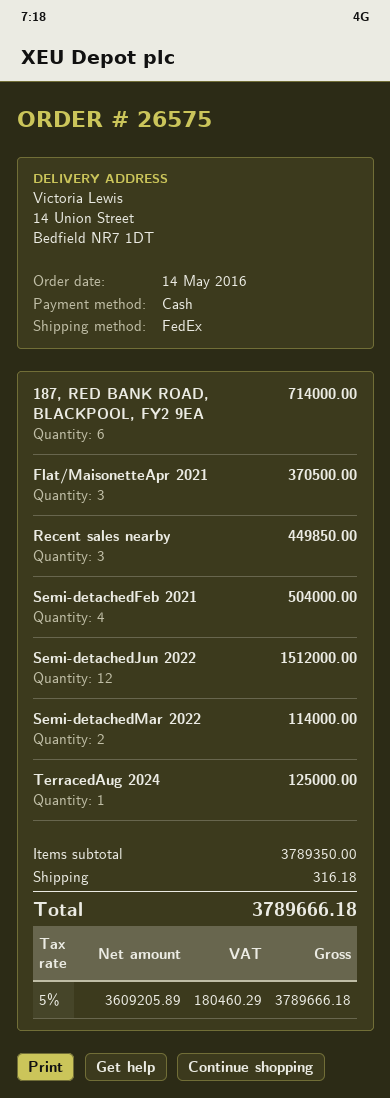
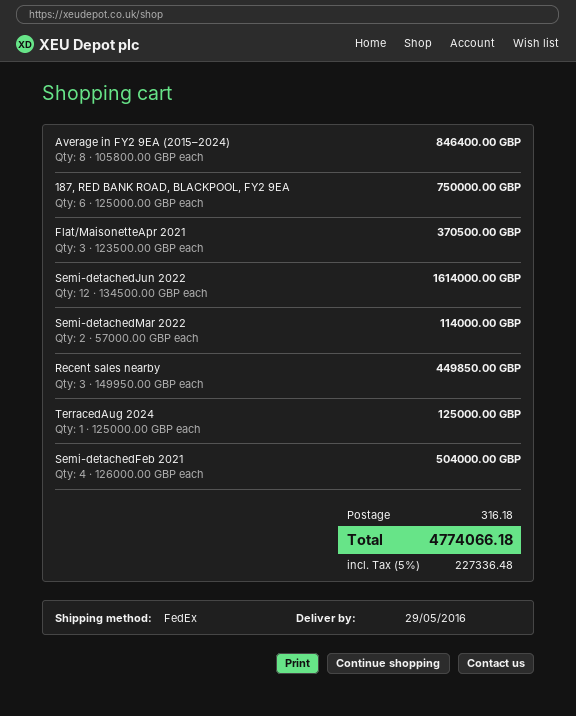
187, RED BANK ROAD, BLACKPOOL, FY2 9EA: 6 for 714000.00 -> 6 for 750000.00
Semi-detachedJun 2022: 12 for 1512000.00 -> 12 for 1614000.00
Average in FY2 9EA (2015–2024): none -> 8 for 846400.00
tax: 5% = 180460.29 -> 5% = 227336.48
total: 3789666.18 -> 4774066.18

